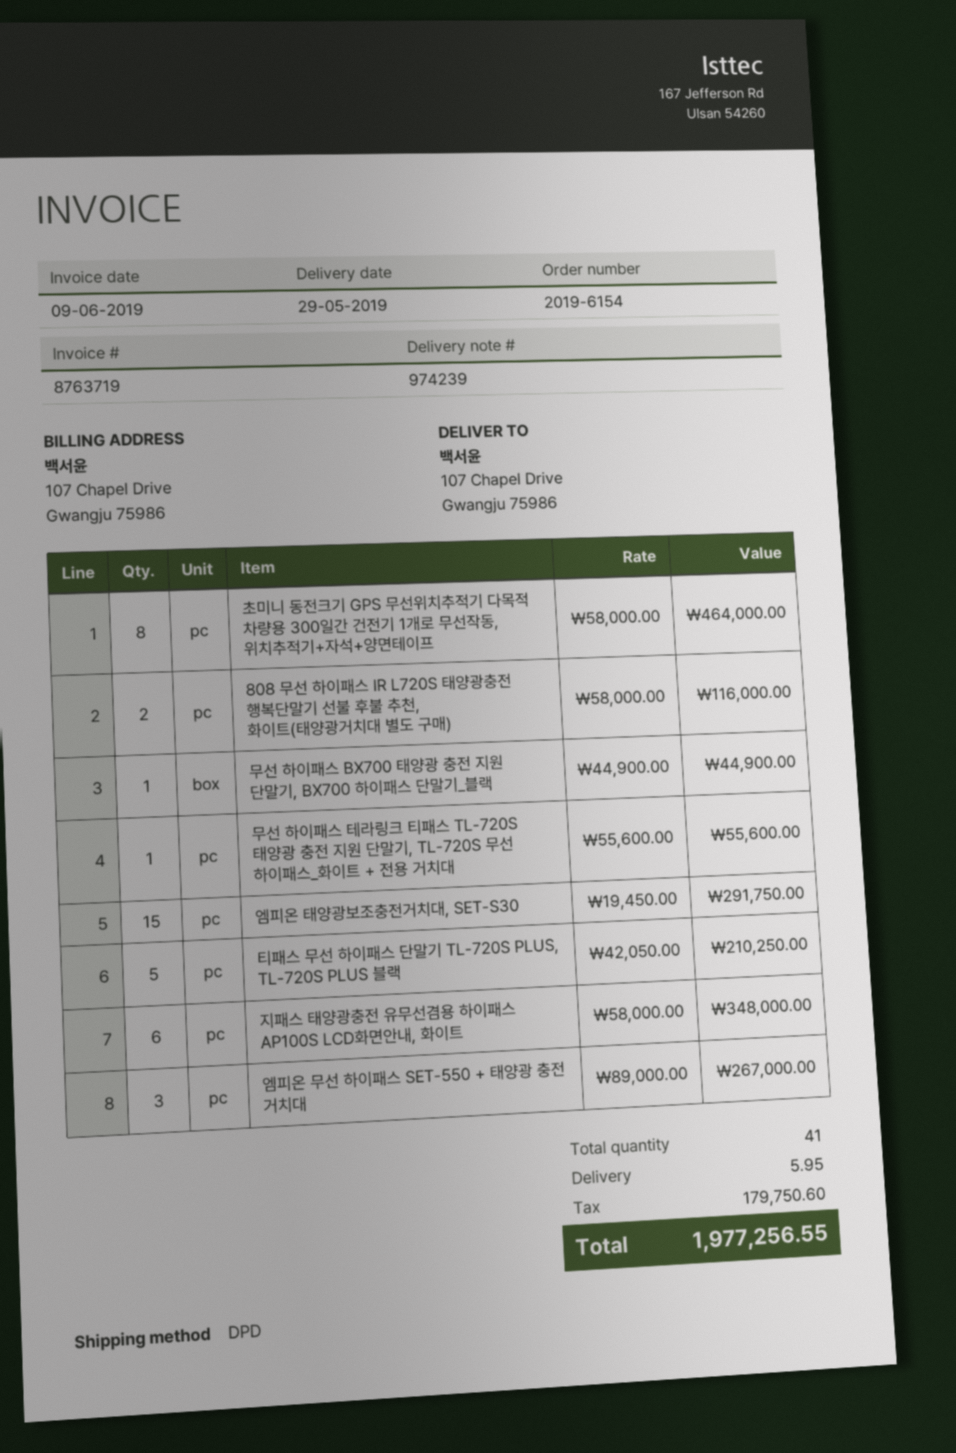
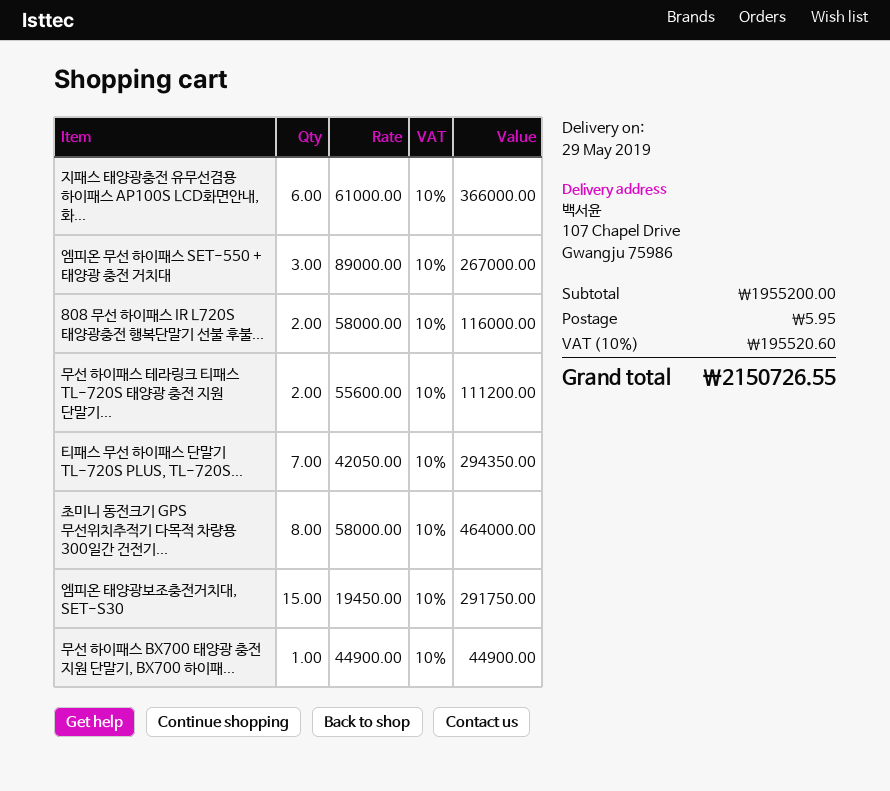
무선 하이패스 테라링크 티패스 TL-720S 태양광 충전 지원 단말기, TL-720S 무선 하이패스_화이트 + 전용 거치대: 1 x 55600.00 = 55600.00 -> 2 x 55600.00 = 111200.00
티패스 무선 하이패스 단말기 TL-720S PLUS, TL-720S PLUS 블랙: 5 x 42050.00 = 210250.00 -> 7 x 42050.00 = 294350.00
지패스 태양광충전 유무선겸용 하이패스 AP100S LCD화면안내, 화이트: 6 x 58000.00 = 348000.00 -> 6 x 61000.00 = 366000.00
tax: 179750.60 -> 195520.60
total: 1977256.55 -> 2150726.55

